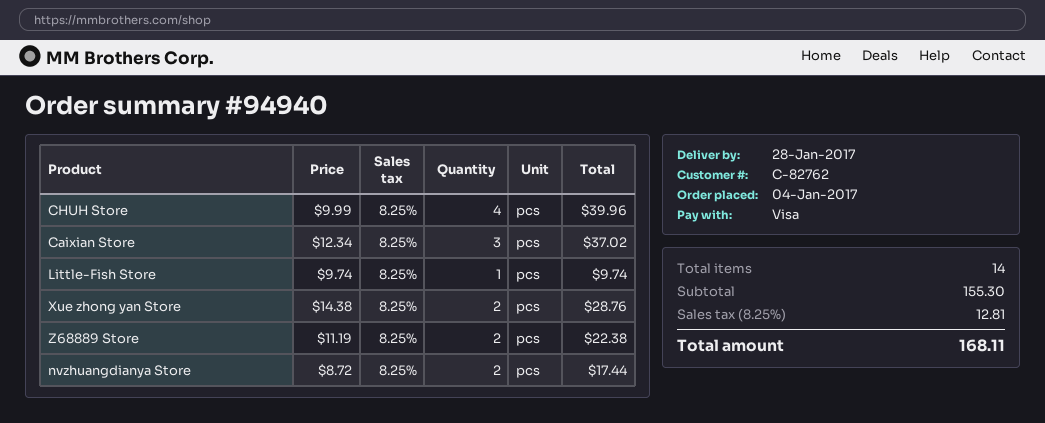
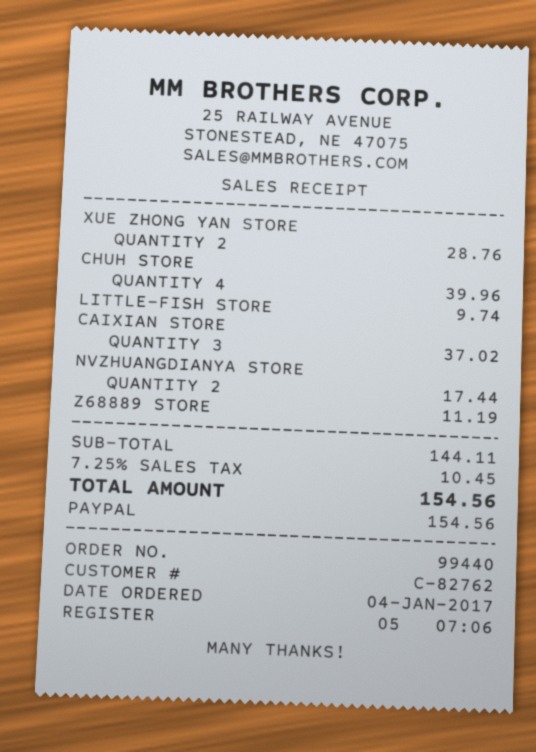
order number: 94940 -> 99440
payment method: Visa -> PayPal
Z68889 Store: 2 for 22.38 -> 1 for 11.19
subtotal: 155.30 -> 144.11
tax: 8.25% = 12.81 -> 7.25% = 10.45
total: 168.11 -> 154.56

